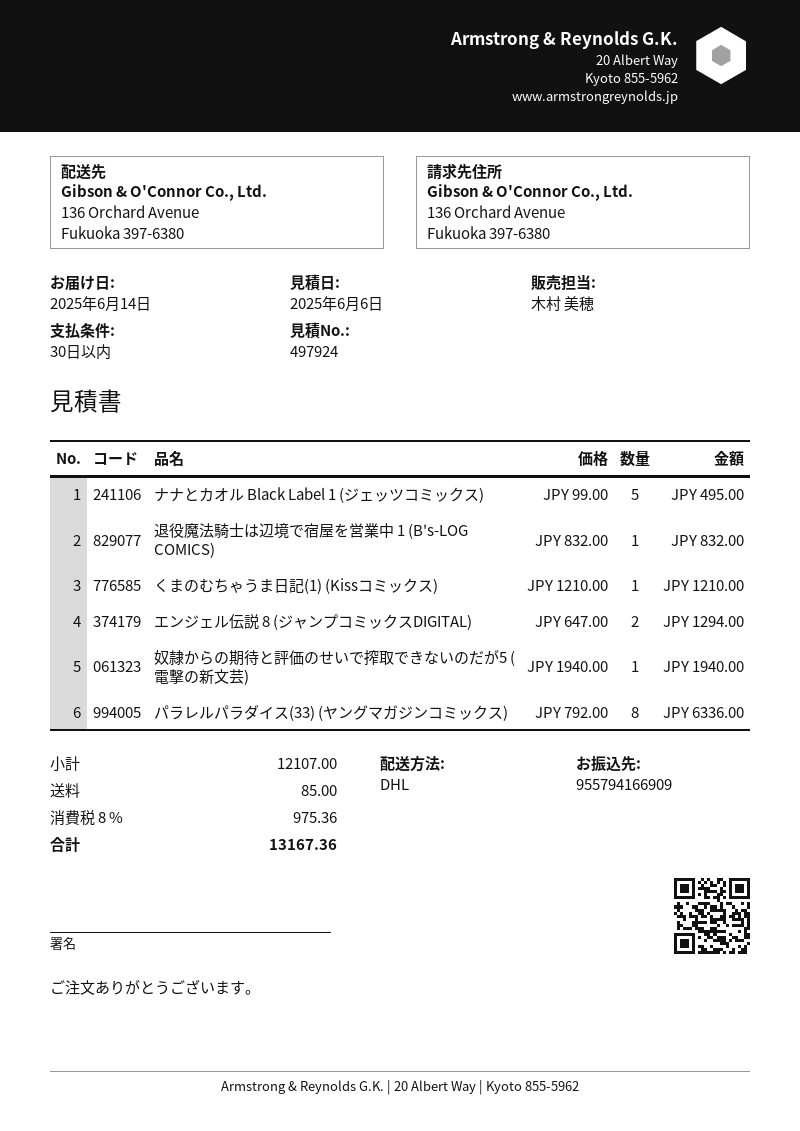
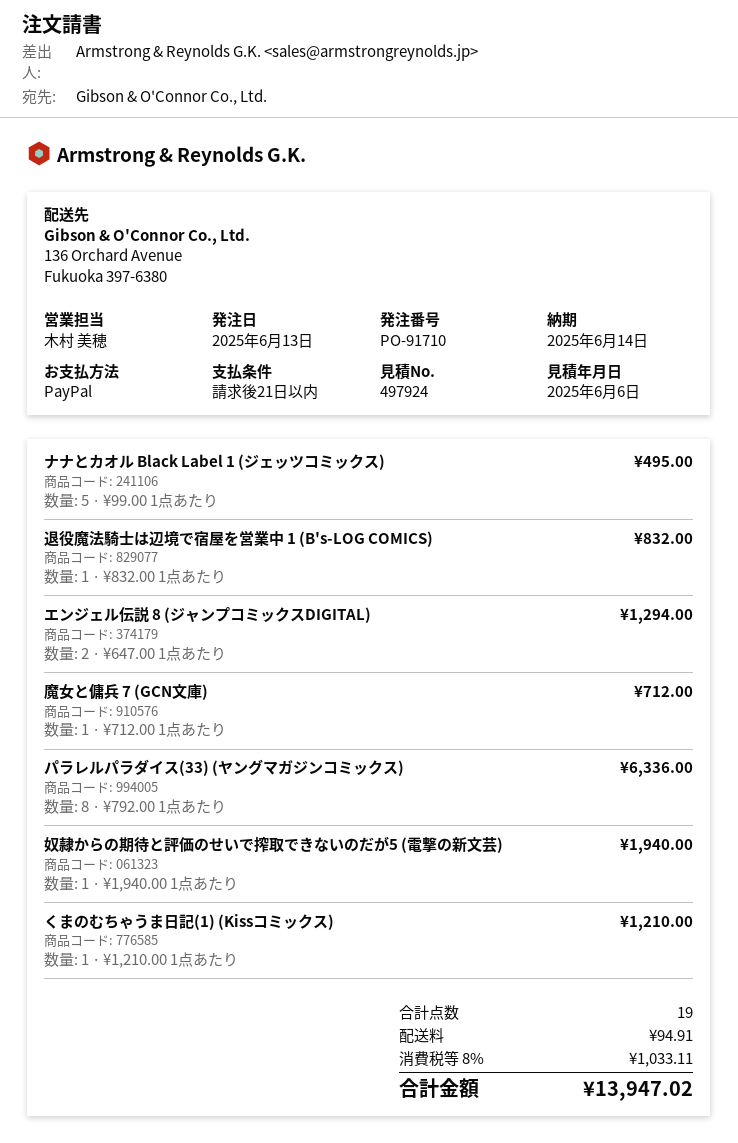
payment terms: 30 days -> 21 days
魔女と傭兵 7 (GCN文庫): none -> 1 x 712.00 = 712.00
shipping: 85.00 -> 94.91
tax: 8% = 975.36 -> 8% = 1033.11
total: 13167.36 -> 13947.02

